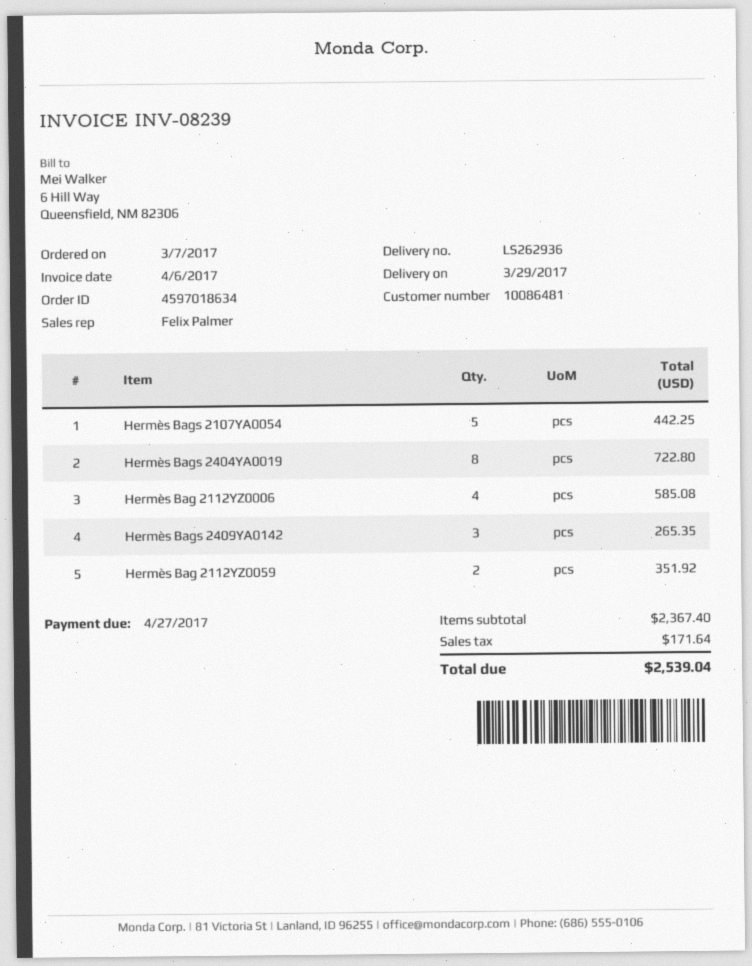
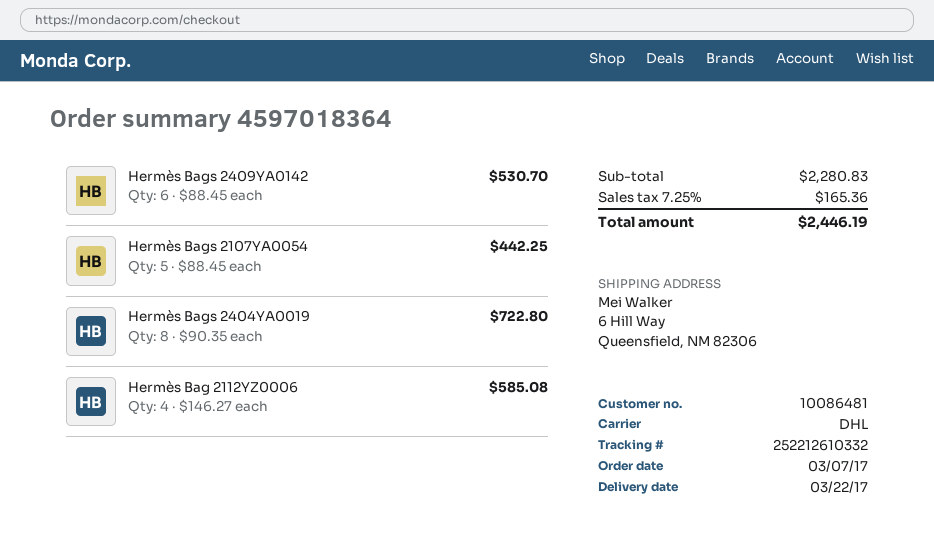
order number: 4597018634 -> 4597018364
delivery date: 2017-03-29 -> 2017-03-22
Hermès Bags 2409YA0142: 3 for 265.35 -> 6 for 530.70
Hermès Bag 2112YZ0059: 2 for 351.92 -> none
subtotal: 2367.40 -> 2280.83
tax: 171.64 -> 165.36
total: 2539.04 -> 2446.19

